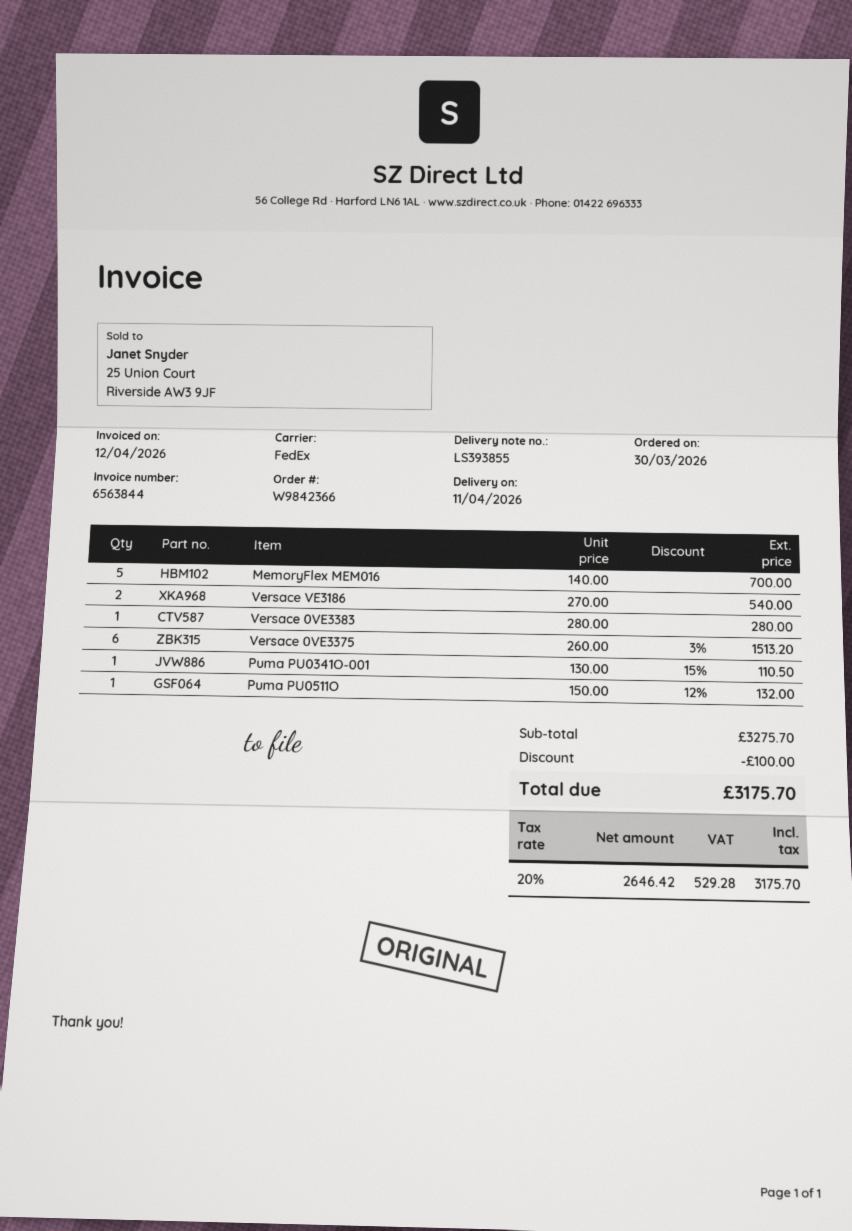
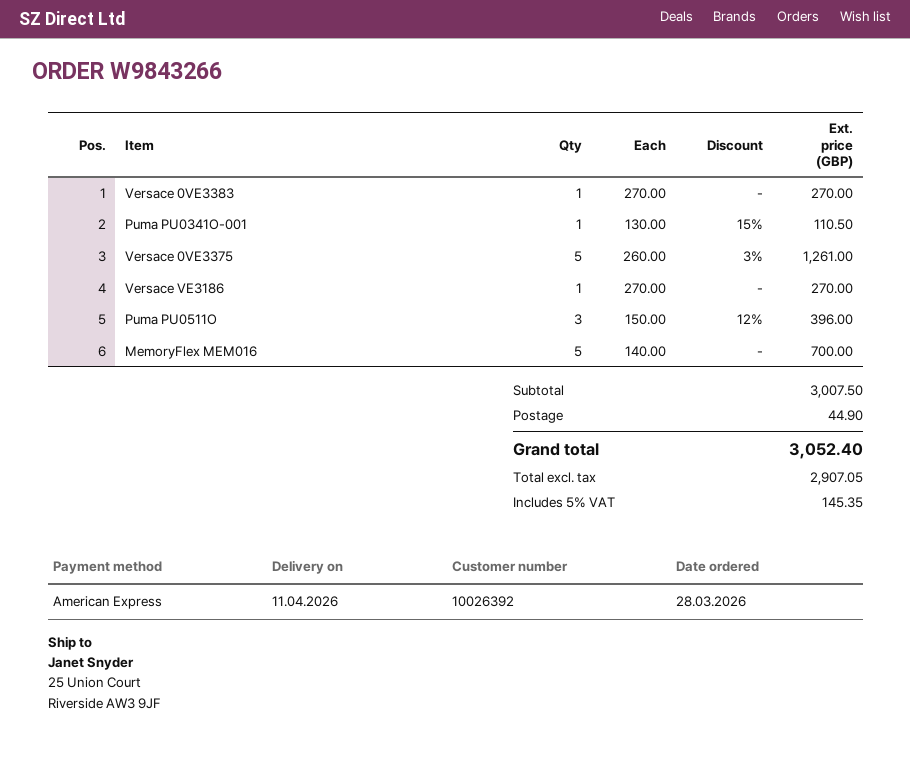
order number: W9842366 -> W9843266
order date: 2026-03-30 -> 2026-03-28
Versace VE3186: 2 x 270.00 = 540.00 -> 1 x 270.00 = 270.00
Versace 0VE3383: 1 x 280.00 = 280.00 -> 1 x 270.00 = 270.00
Versace 0VE3375: 6 x 260.00 - 3% = 1513.20 -> 5 x 260.00 - 3% = 1261.00
Puma PU0511O: 1 x 150.00 - 12% = 132.00 -> 3 x 150.00 - 12% = 396.00
subtotal: 3275.70 -> 3007.50
discount: 100.00 -> none
shipping: none -> 44.90
net: 2646.42 -> 2907.05
tax: 20% = 529.28 -> 5% = 145.35
total: 3175.70 -> 3052.40

